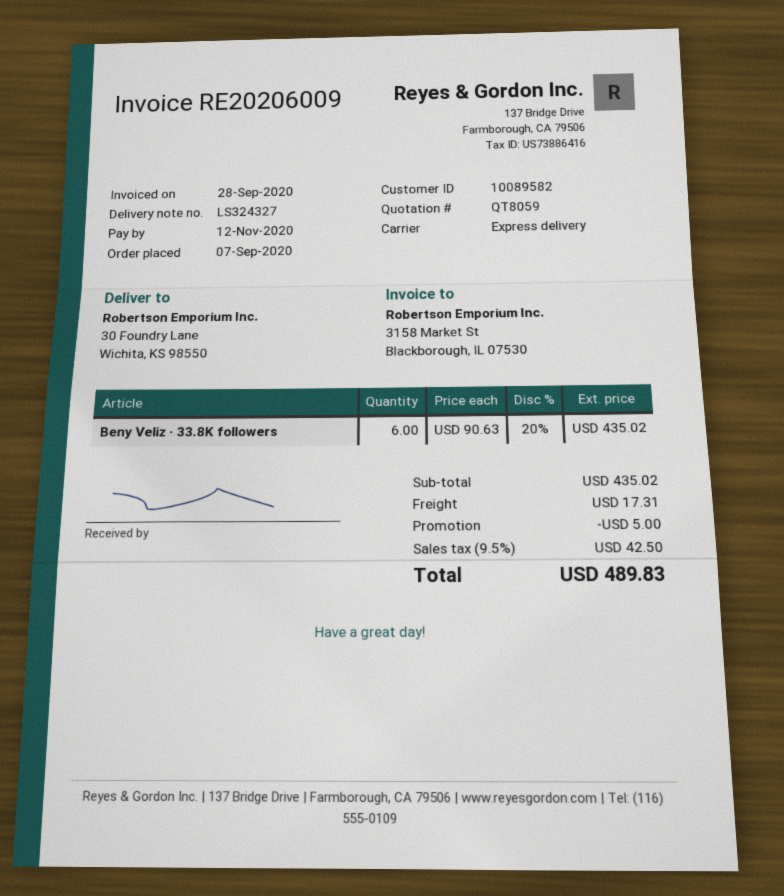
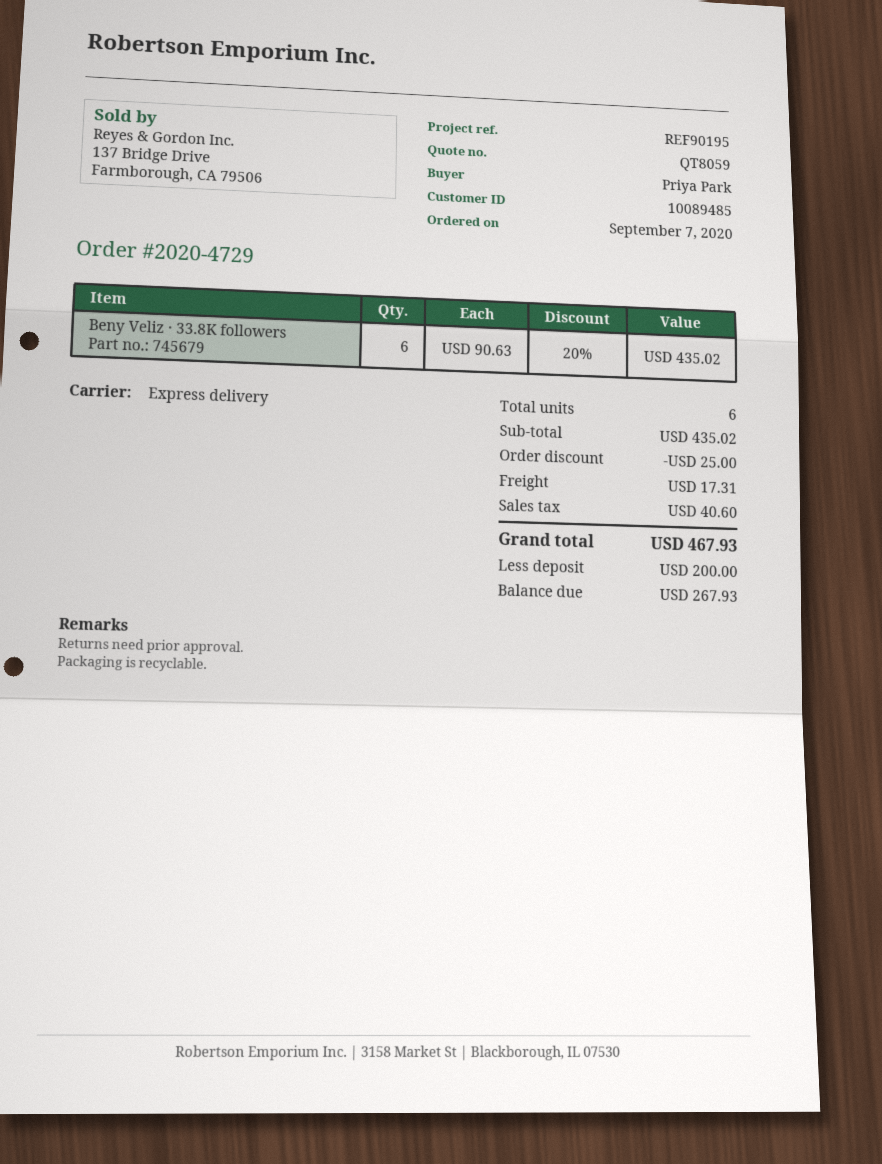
customer number: 10089582 -> 10089485
discount: 5.00 -> 25.00
tax: 42.50 -> 40.60
total: 489.83 -> 467.93

